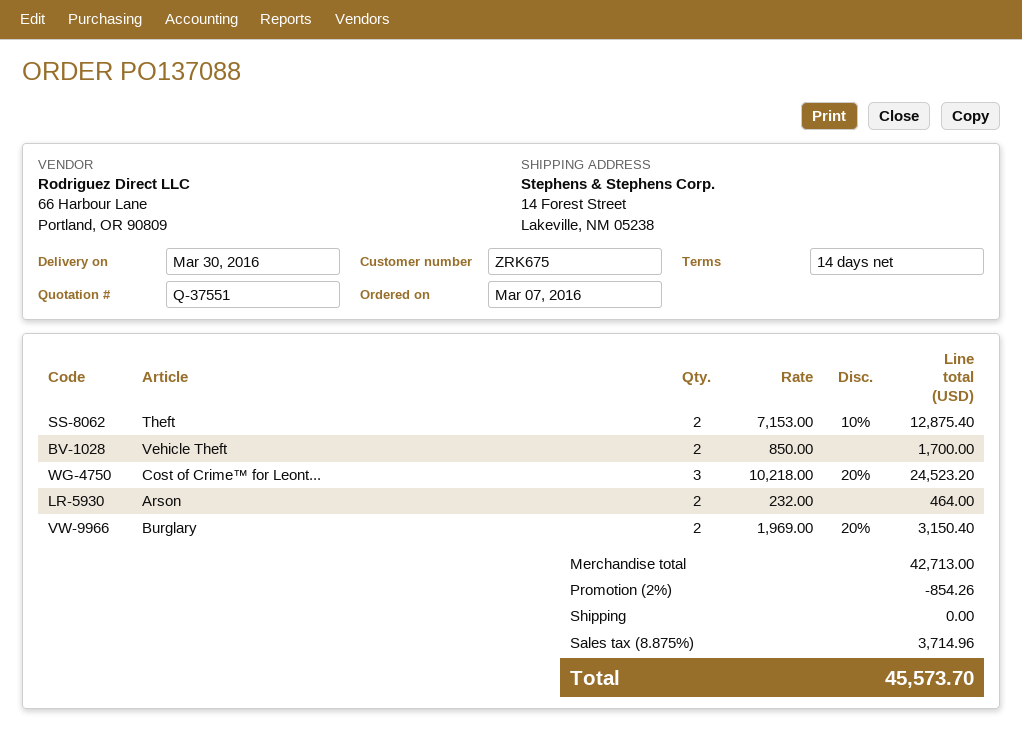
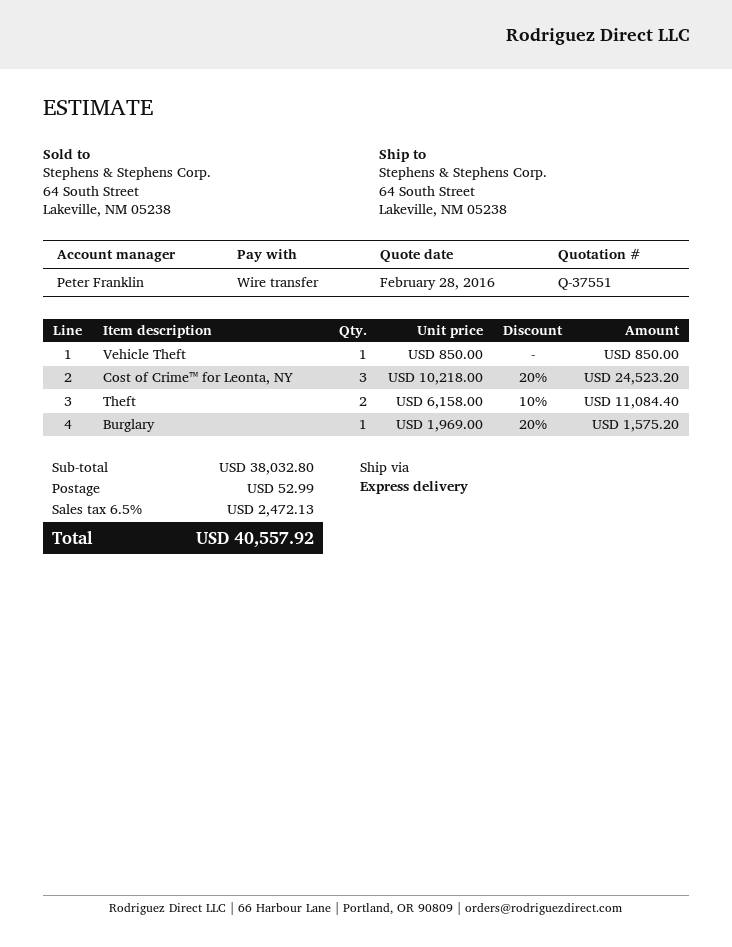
ship to: 14 Forest Street, Lakeville, NM 05238 -> 64 South Street, Lakeville, NM 05238
Theft: 2 x 7153.00 - 10% = 12875.40 -> 2 x 6158.00 - 10% = 11084.40
Vehicle Theft: 2 x 850.00 = 1700.00 -> 1 x 850.00 = 850.00
Arson: 2 x 232.00 = 464.00 -> none
Burglary: 2 x 1969.00 - 20% = 3150.40 -> 1 x 1969.00 - 20% = 1575.20
subtotal: 42713.00 -> 38032.80
discount: 2% = 854.26 -> none
shipping: 0.00 -> 52.99
tax: 8.875% = 3714.96 -> 6.5% = 2472.13
total: 45573.70 -> 40557.92

